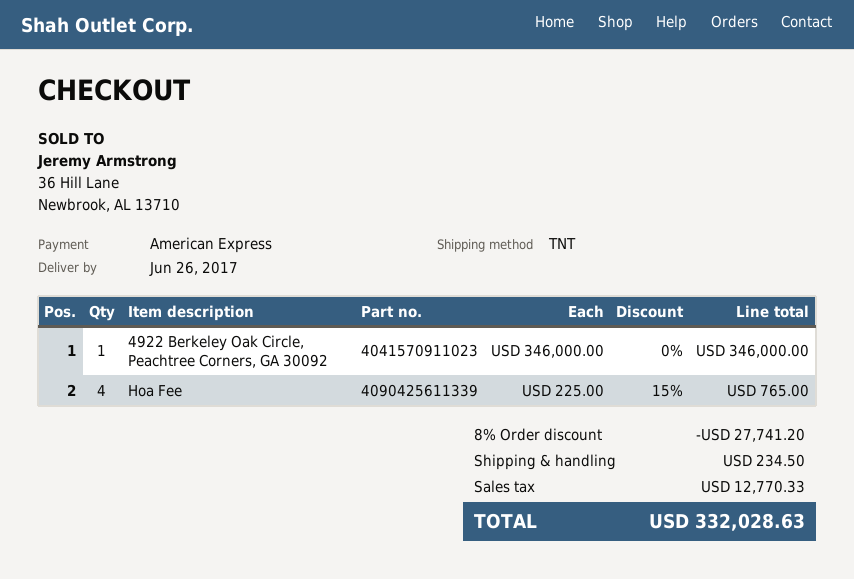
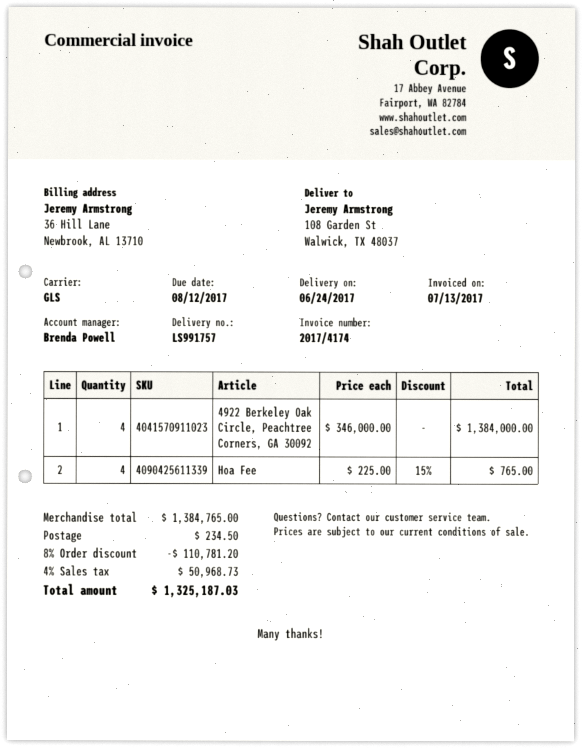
delivery date: 2017-06-26 -> 2017-06-24
shipping method: TNT -> GLS
4922 Berkeley Oak Circle, Peachtree Corners, GA 30092: 1 x 346000.00 = 346000.00 -> 4 x 346000.00 = 1384000.00
discount: 8% = 27741.20 -> 8% = 110781.20
tax: 12770.33 -> 50968.73
total: 332028.63 -> 1325187.03

